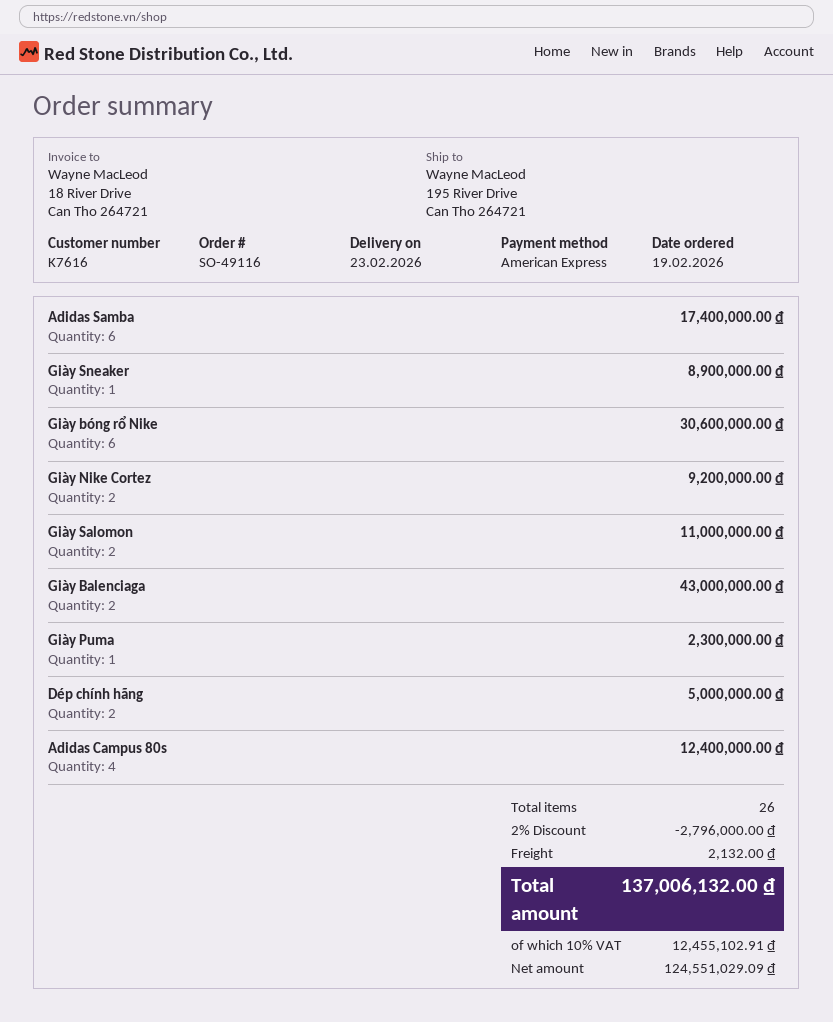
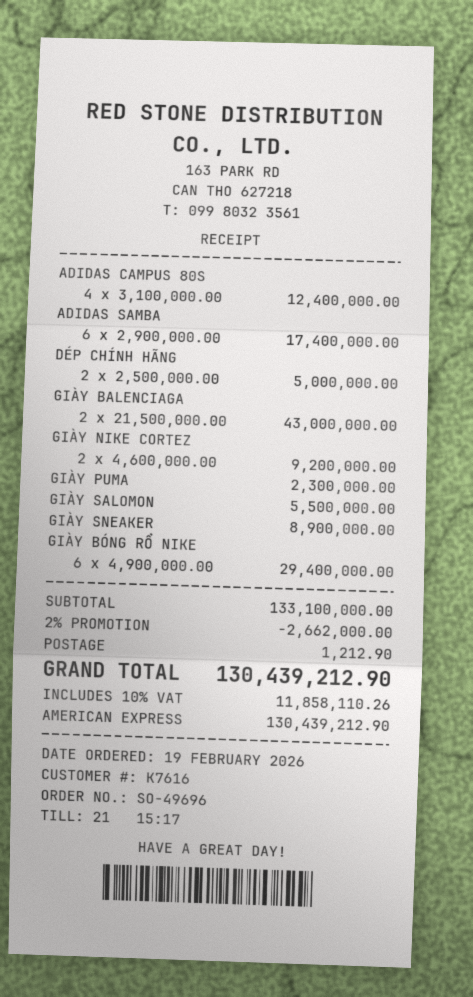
order number: SO-49116 -> SO-49696
Giày bóng rổ Nike: 6 for 30600000.00 -> 6 for 29400000.00
Giày Salomon: 2 for 11000000.00 -> 1 for 5500000.00
discount: 2% = 2796000.00 -> 2% = 2662000.00
shipping: 2132.00 -> 1212.90
tax: 10% = 12455102.91 -> 10% = 11858110.26
total: 137006132.00 -> 130439212.90

